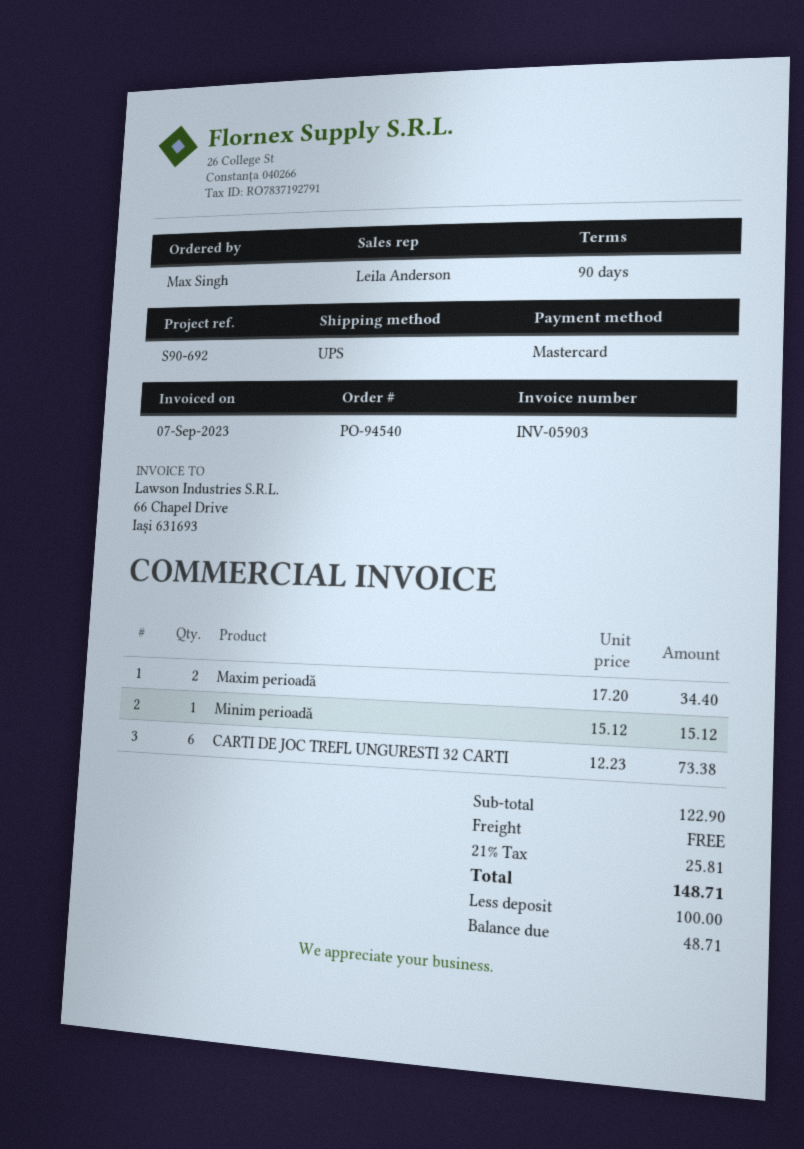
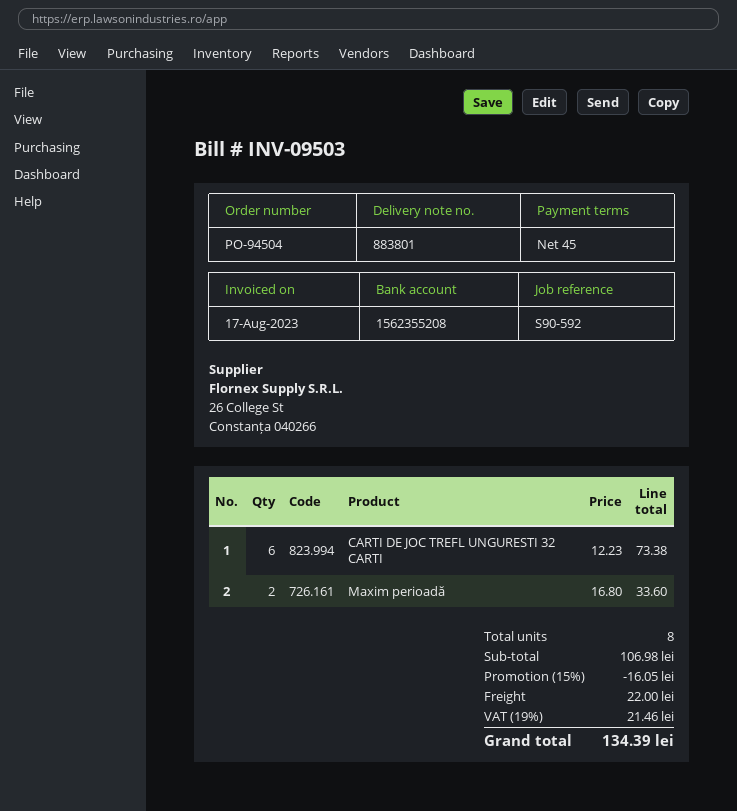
order number: PO-94540 -> PO-94504
invoice number: INV-05903 -> INV-09503
invoice date: 2023-09-07 -> 2023-08-17
payment terms: 90 days -> 45 days
reference: S90-692 -> S90-592
Maxim perioadă: 2 x 17.20 = 34.40 -> 2 x 16.80 = 33.60
Minim perioadă: 1 x 15.12 = 15.12 -> none
subtotal: 122.90 -> 106.98
discount: none -> 15% = 16.05
shipping: 0.00 -> 22.00
tax: 21% = 25.81 -> 19% = 21.46
total: 148.71 -> 134.39

